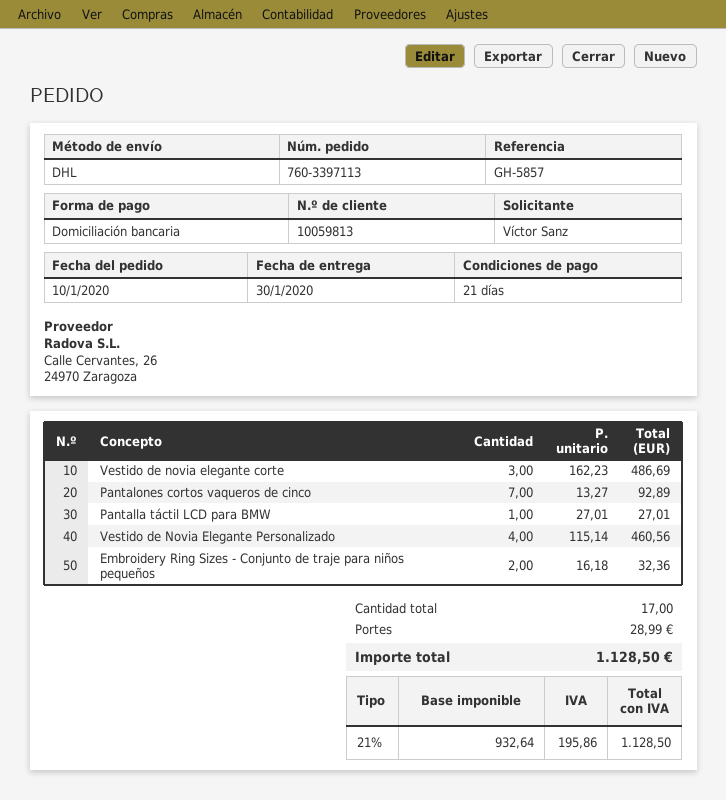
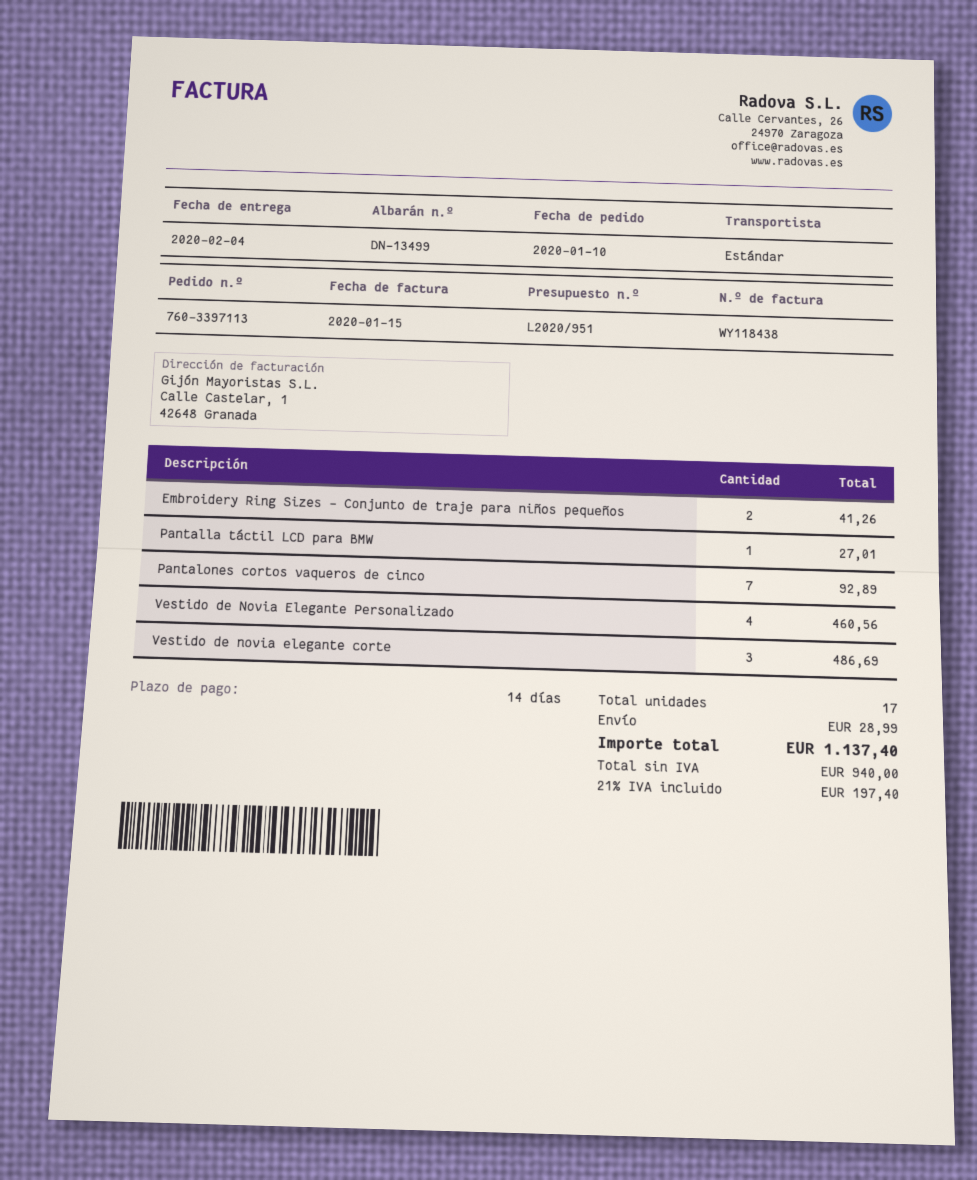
delivery date: 2020-01-30 -> 2020-02-04
payment terms: 21 days -> 14 days
shipping method: DHL -> standard
Embroidery Ring Sizes - Conjunto de traje para niños pequeños: 2 for 32.36 -> 2 for 41.26
net: 932.64 -> 940.00
tax: 21% = 195.86 -> 21% = 197.40
total: 1128.50 -> 1137.40

